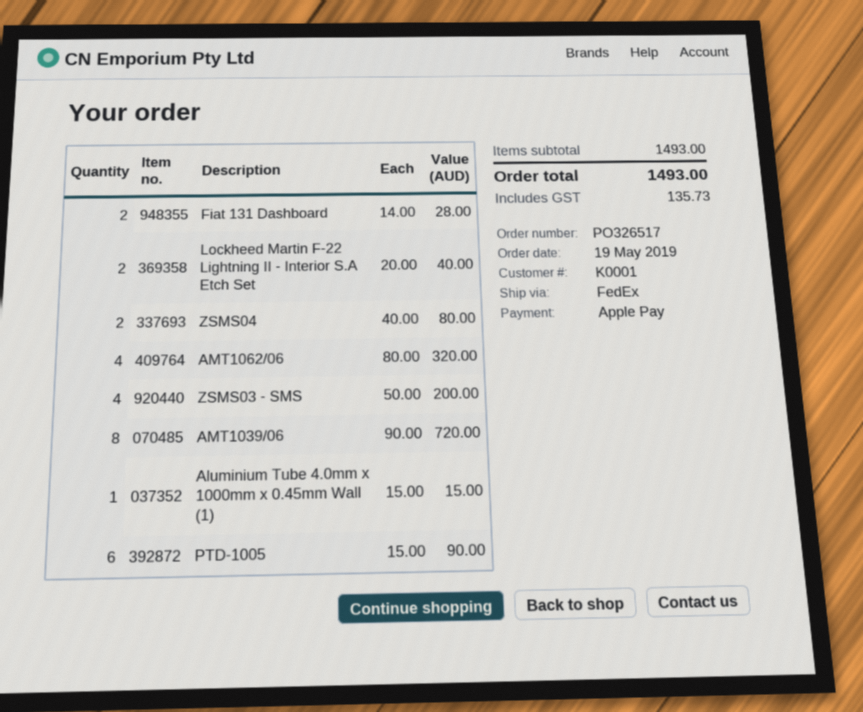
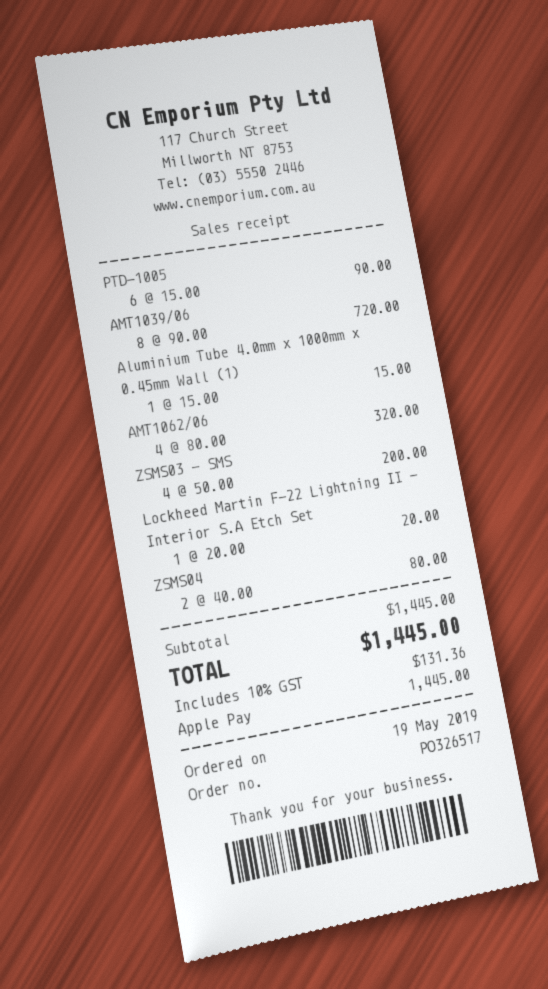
Fiat 131 Dashboard: 2 x 14.00 = 28.00 -> none
Lockheed Martin F-22 Lightning II - Interior S.A Etch Set: 2 x 20.00 = 40.00 -> 1 x 20.00 = 20.00
subtotal: 1493.00 -> 1445.00
tax: 135.73 -> 131.36
total: 1493.00 -> 1445.00

